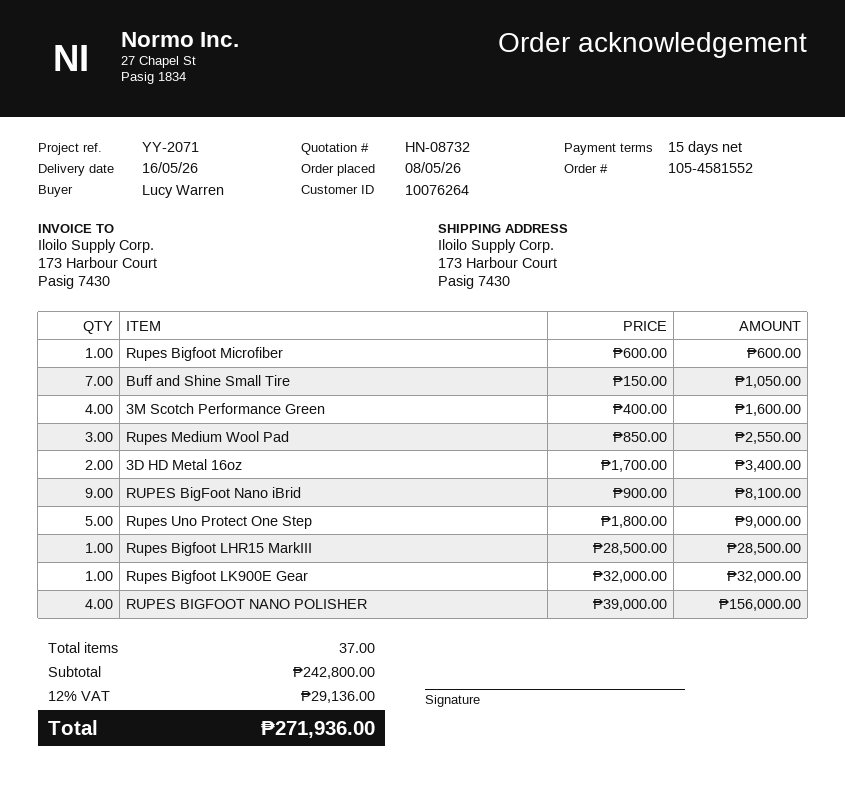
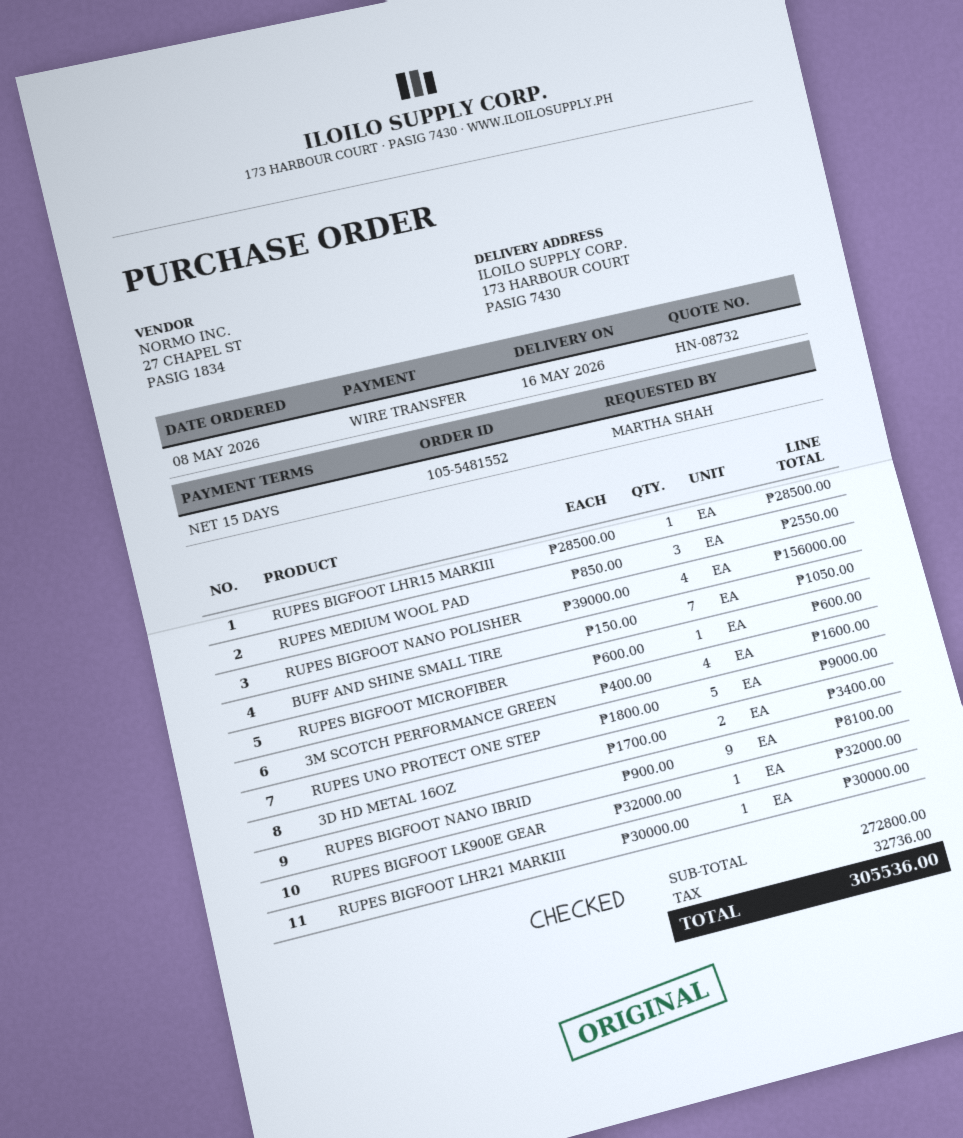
order number: 105-4581552 -> 105-5481552
ordered by: Lucy Warren -> MARTHA SHAH
RUPES BIGFOOT LHR21 MARKIII: none -> 1 x 30000.00 = 30000.00
subtotal: 242800.00 -> 272800.00
tax: 29136.00 -> 32736.00
total: 271936.00 -> 305536.00

